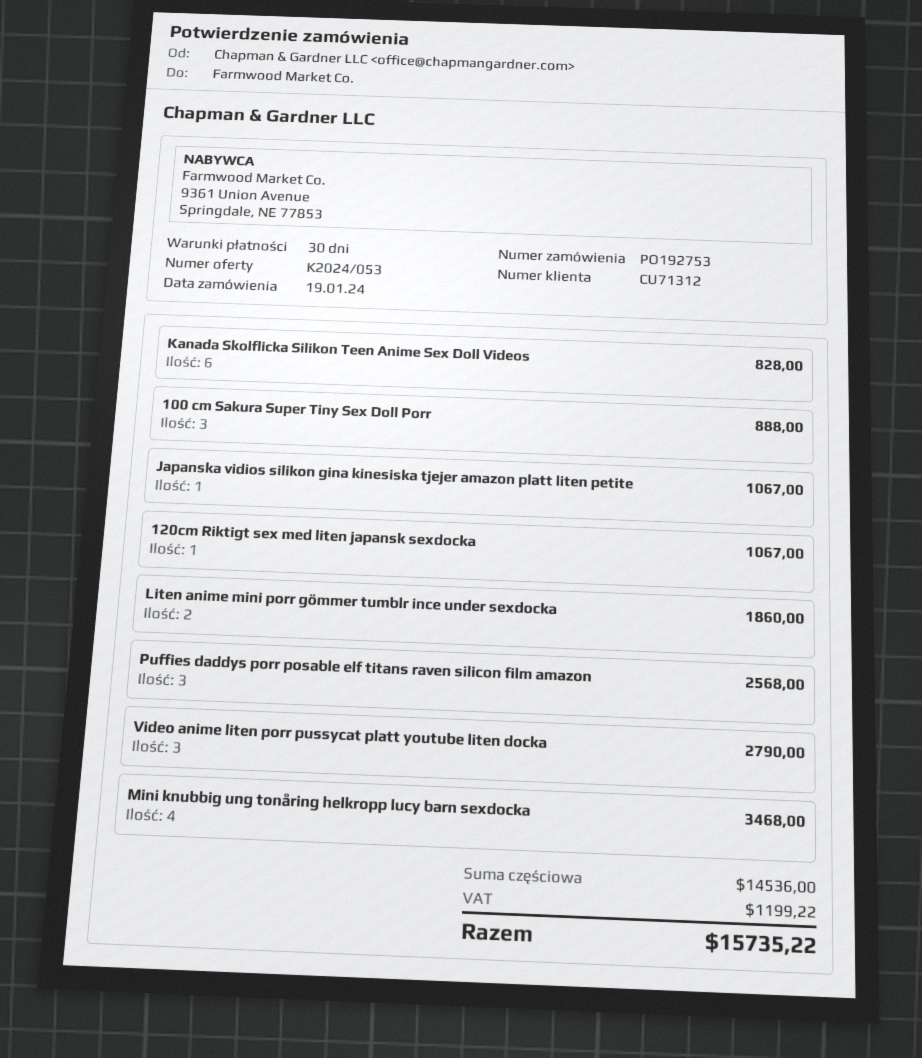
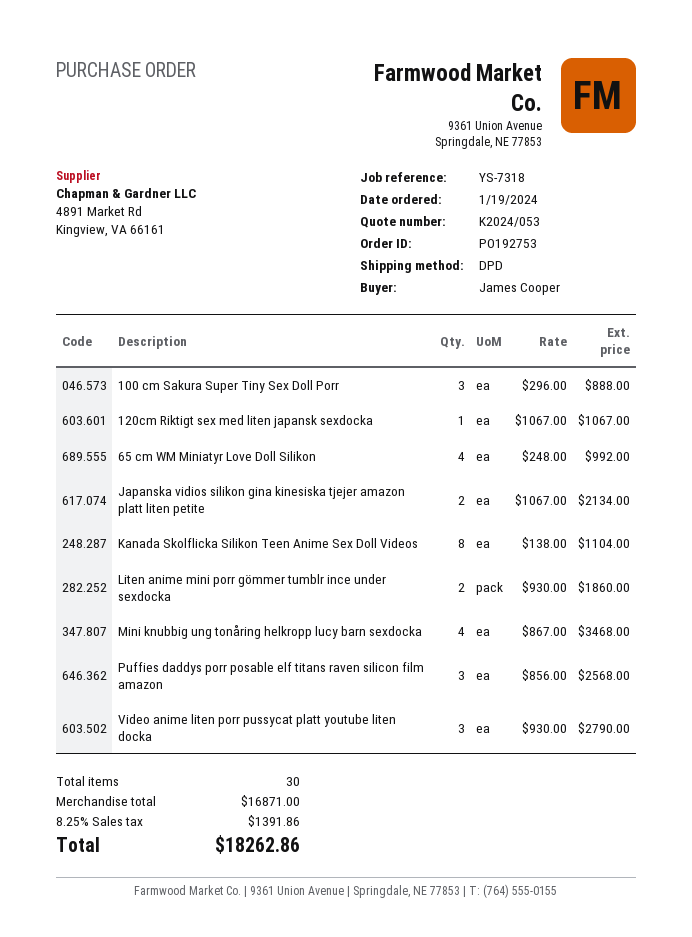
Kanada Skolflicka Silikon Teen Anime Sex Doll Videos: 6 for 828.00 -> 8 for 1104.00
Japanska vidios silikon gina kinesiska tjejer amazon platt liten petite: 1 for 1067.00 -> 2 for 2134.00
65 cm WM Miniatyr Love Doll Silikon: none -> 4 for 992.00
subtotal: 14536.00 -> 16871.00
tax: 1199.22 -> 1391.86
total: 15735.22 -> 18262.86

